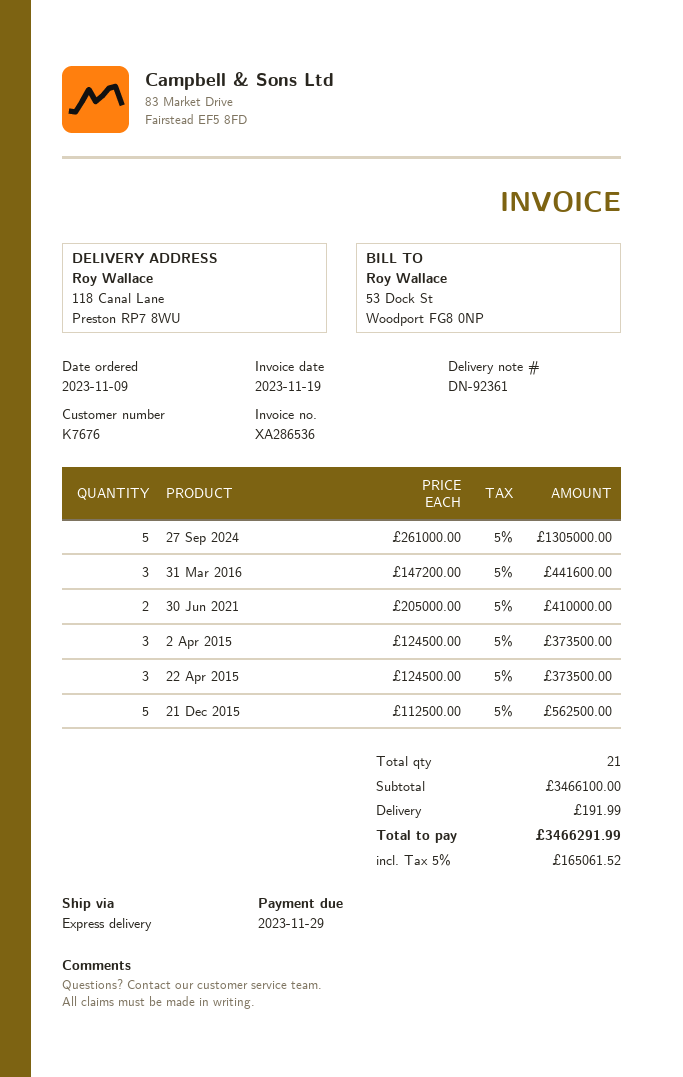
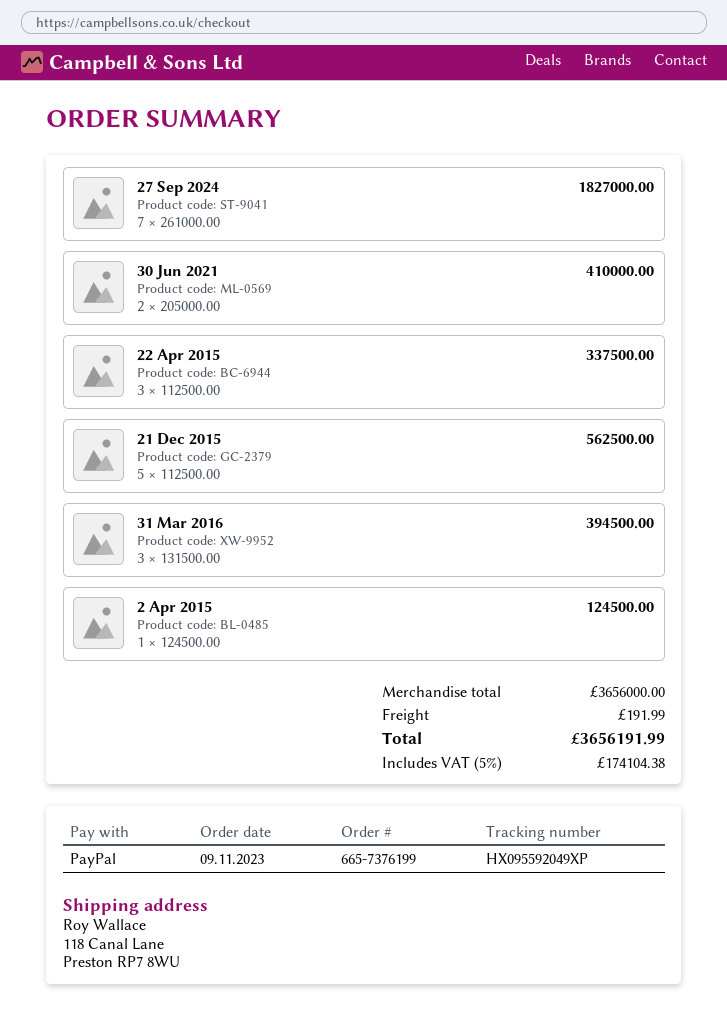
27 Sep 2024: 5 x 261000.00 = 1305000.00 -> 7 x 261000.00 = 1827000.00
31 Mar 2016: 3 x 147200.00 = 441600.00 -> 3 x 131500.00 = 394500.00
2 Apr 2015: 3 x 124500.00 = 373500.00 -> 1 x 124500.00 = 124500.00
22 Apr 2015: 3 x 124500.00 = 373500.00 -> 3 x 112500.00 = 337500.00
subtotal: 3466100.00 -> 3656000.00
tax: 5% = 165061.52 -> 5% = 174104.38
total: 3466291.99 -> 3656191.99

